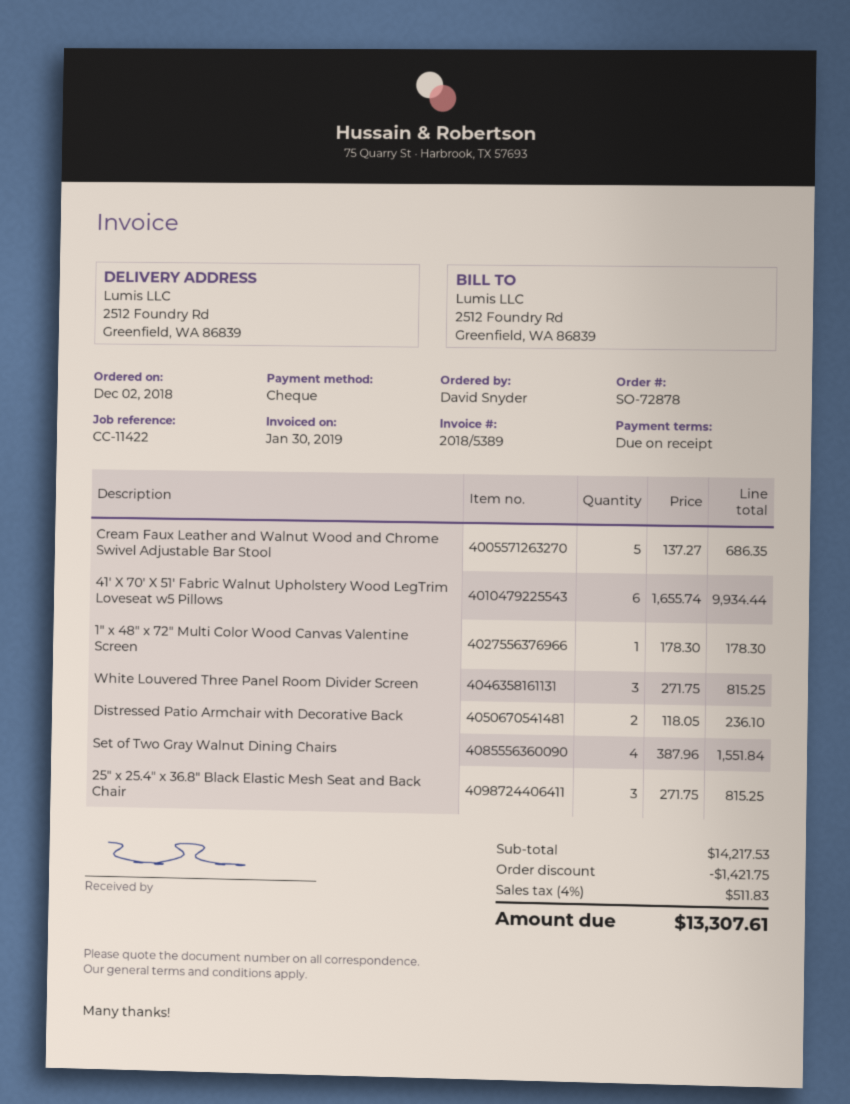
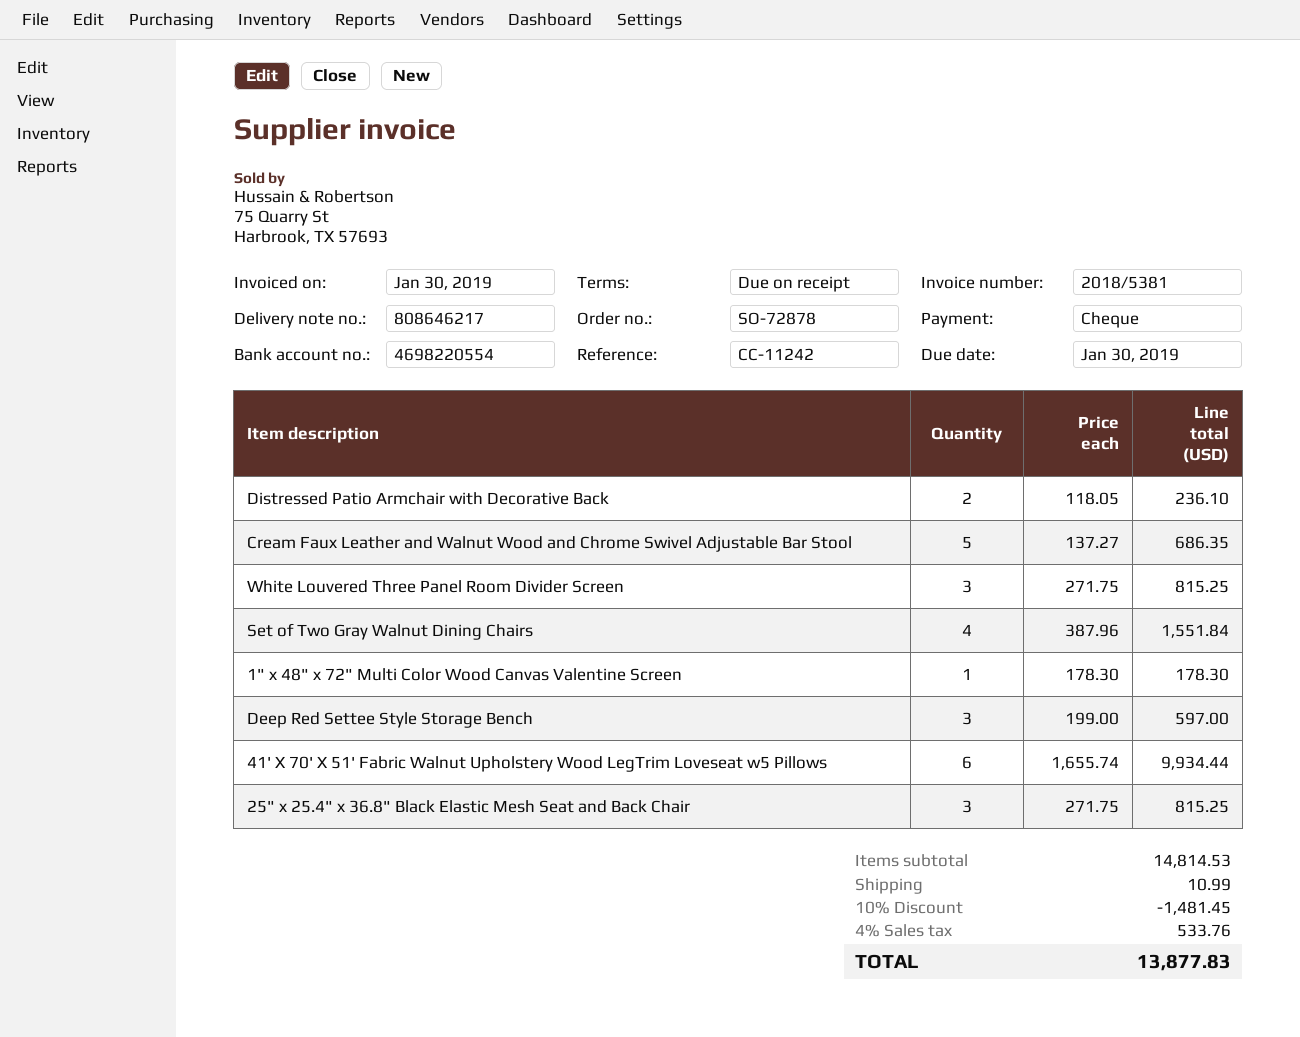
invoice number: 2018/5389 -> 2018/5381
reference: CC-11422 -> CC-11242
Deep Red Settee Style Storage Bench: none -> 3 x 199.00 = 597.00
subtotal: 14217.53 -> 14814.53
discount: 1421.75 -> 1481.45
shipping: none -> 10.99
tax: 4% = 511.83 -> 4% = 533.76
total: 13307.61 -> 13877.83

